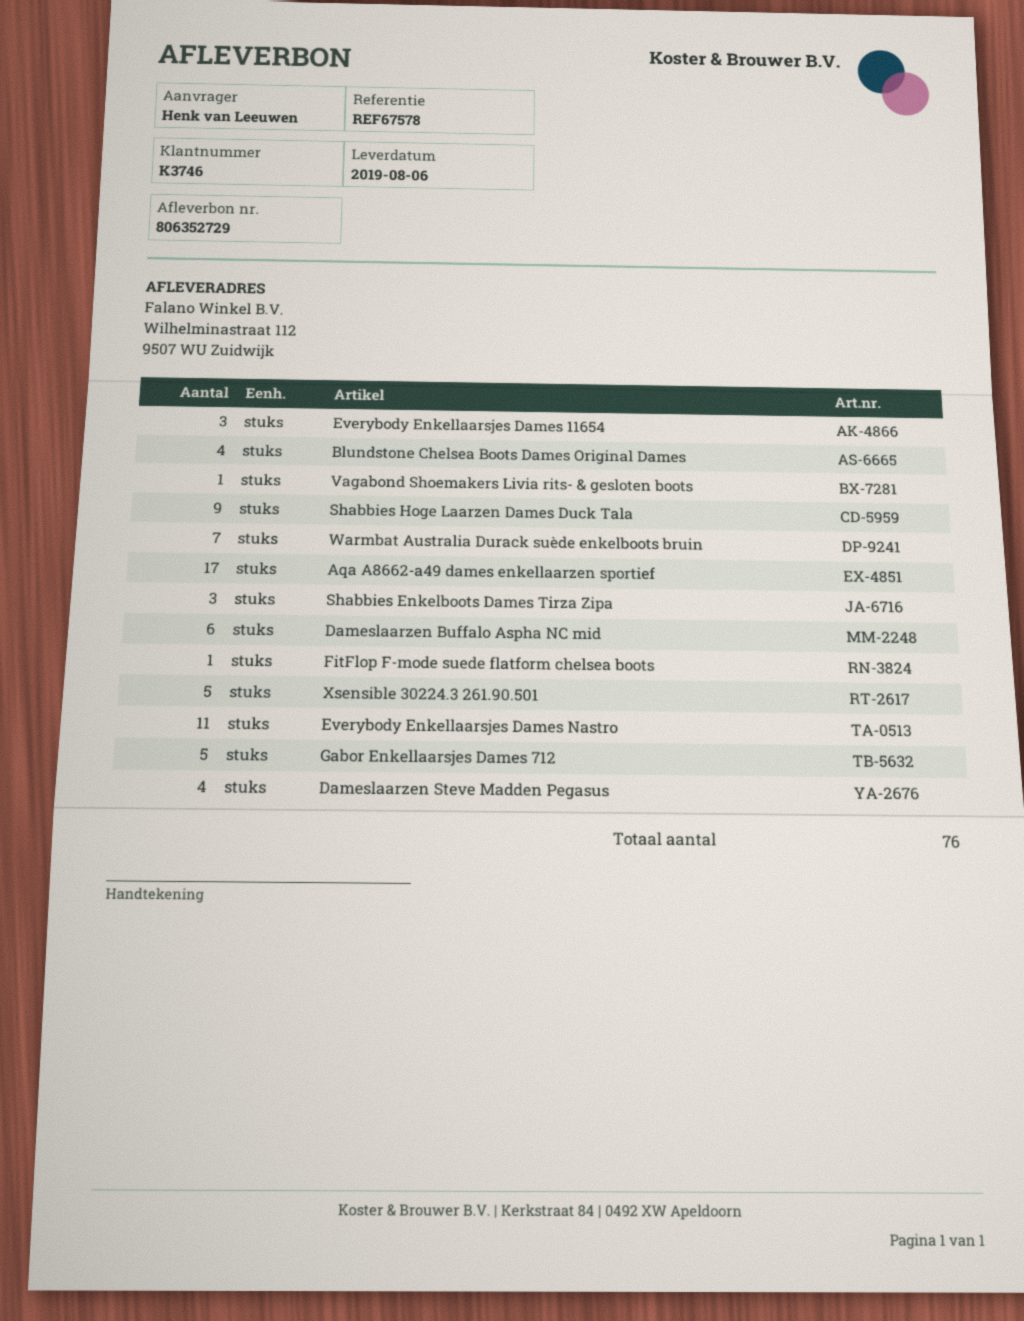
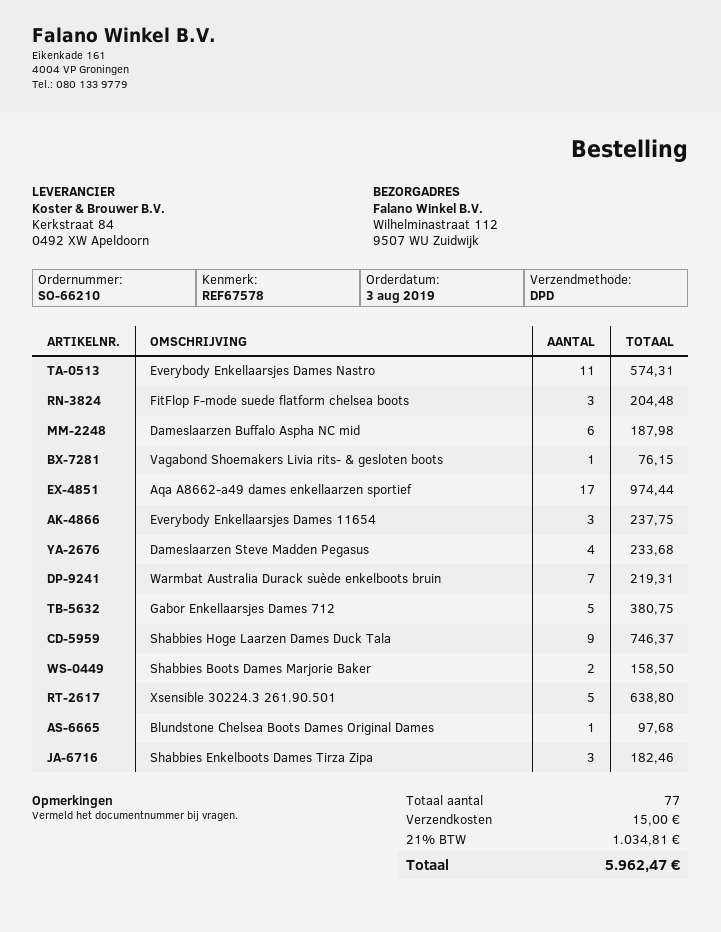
Blundstone Chelsea Boots Dames Original Dames: 4 -> 1
FitFlop F-mode suede flatform chelsea boots: 1 -> 3
Shabbies Boots Dames Marjorie Baker: none -> 2
total quantity: 76 -> 77

